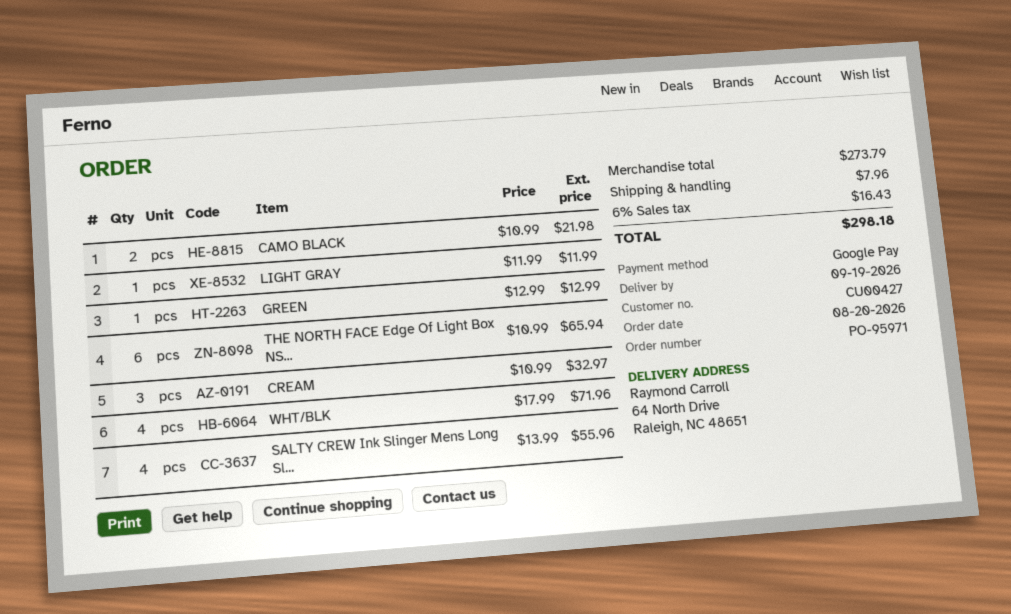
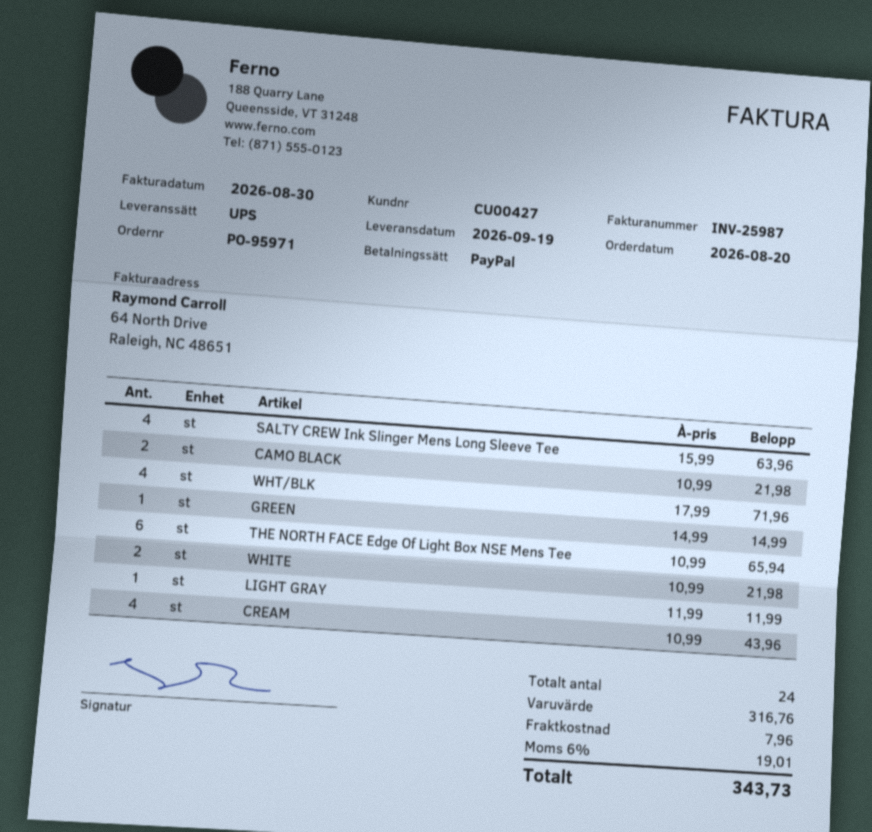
payment method: Google Pay -> PayPal
GREEN: 1 x 12.99 = 12.99 -> 1 x 14.99 = 14.99
CREAM: 3 x 10.99 = 32.97 -> 4 x 10.99 = 43.96
SALTY CREW Ink Slinger Mens Long Sl...: 4 x 13.99 = 55.96 -> 4 x 15.99 = 63.96
WHITE: none -> 2 x 10.99 = 21.98
subtotal: 273.79 -> 316.76
tax: 6% = 16.43 -> 6% = 19.01
total: 298.18 -> 343.73

